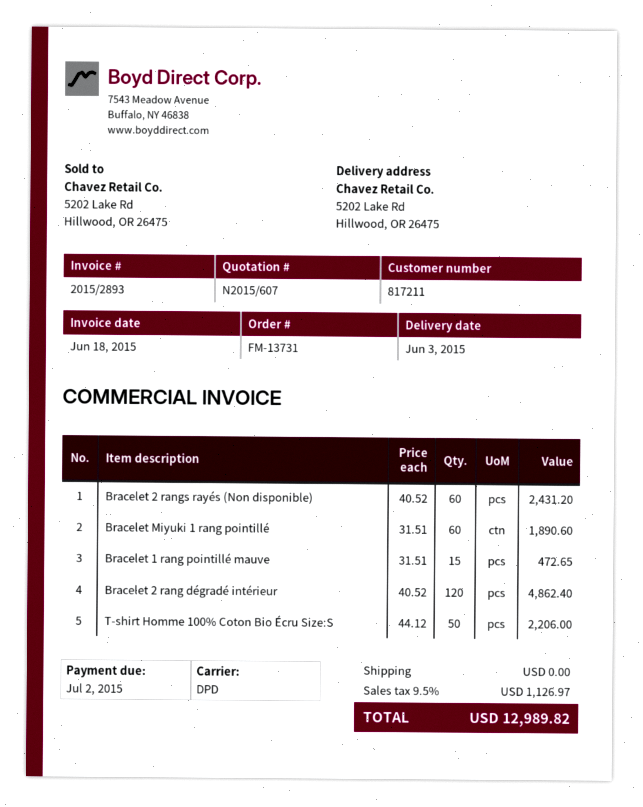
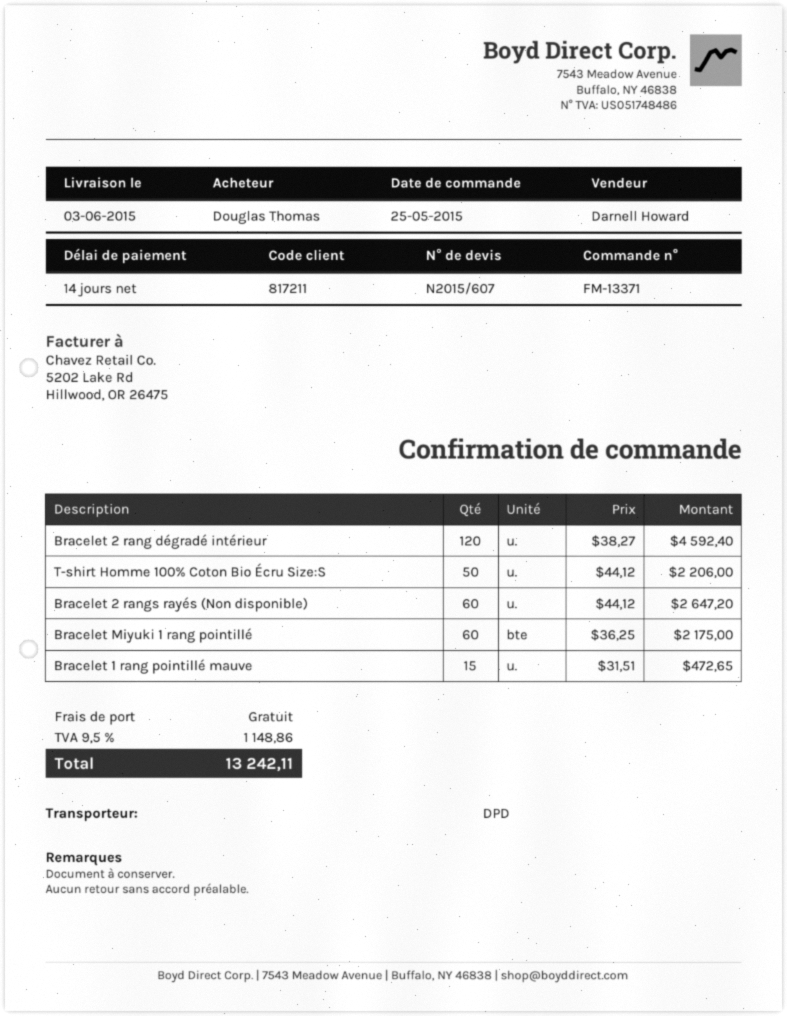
order number: FM-13731 -> FM-13371
Bracelet 2 rangs rayés (Non disponible): 60 x 40.52 = 2431.20 -> 60 x 44.12 = 2647.20
Bracelet Miyuki 1 rang pointillé: 60 x 31.51 = 1890.60 -> 60 x 36.25 = 2175.00
Bracelet 2 rang dégradé intérieur: 120 x 40.52 = 4862.40 -> 120 x 38.27 = 4592.40
tax: 9.5% = 1126.97 -> 9.5% = 1148.86
total: 12989.82 -> 13242.11

